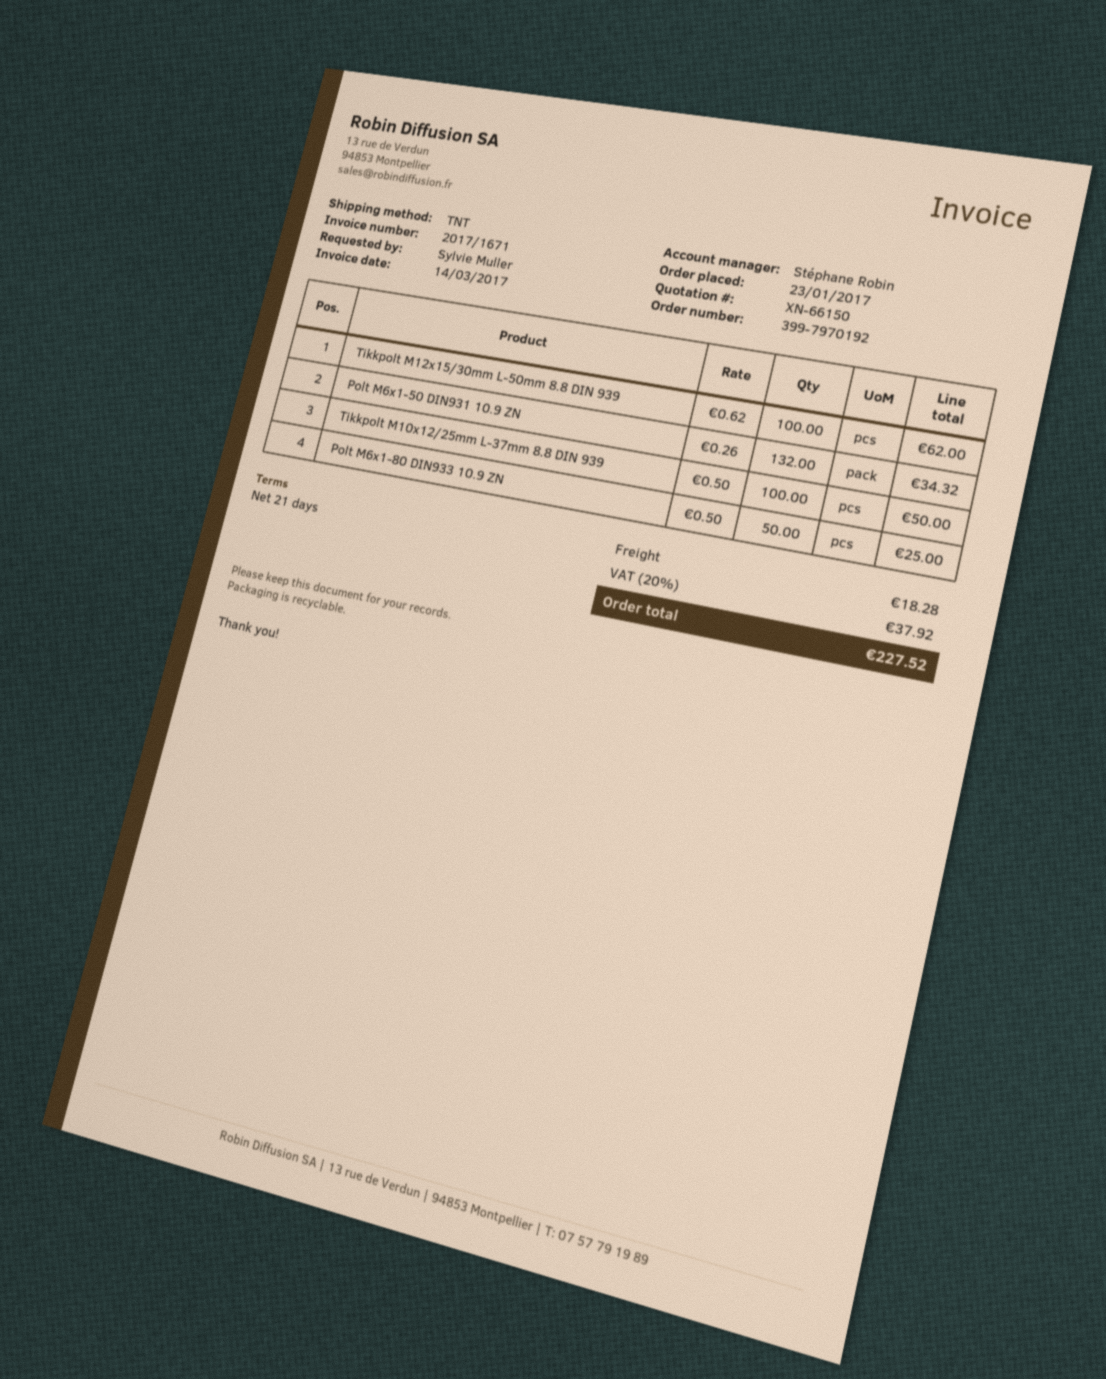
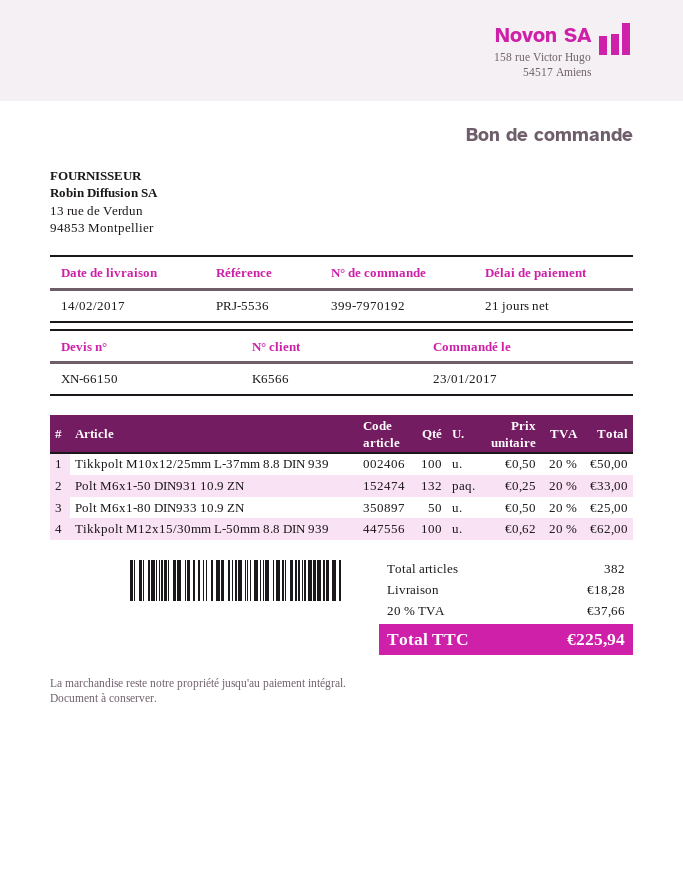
Polt M6x1-50 DIN931 10.9 ZN: 132 x 0.26 = 34.32 -> 132 x 0.25 = 33.00
tax: 20% = 37.92 -> 20% = 37.66
total: 227.52 -> 225.94

